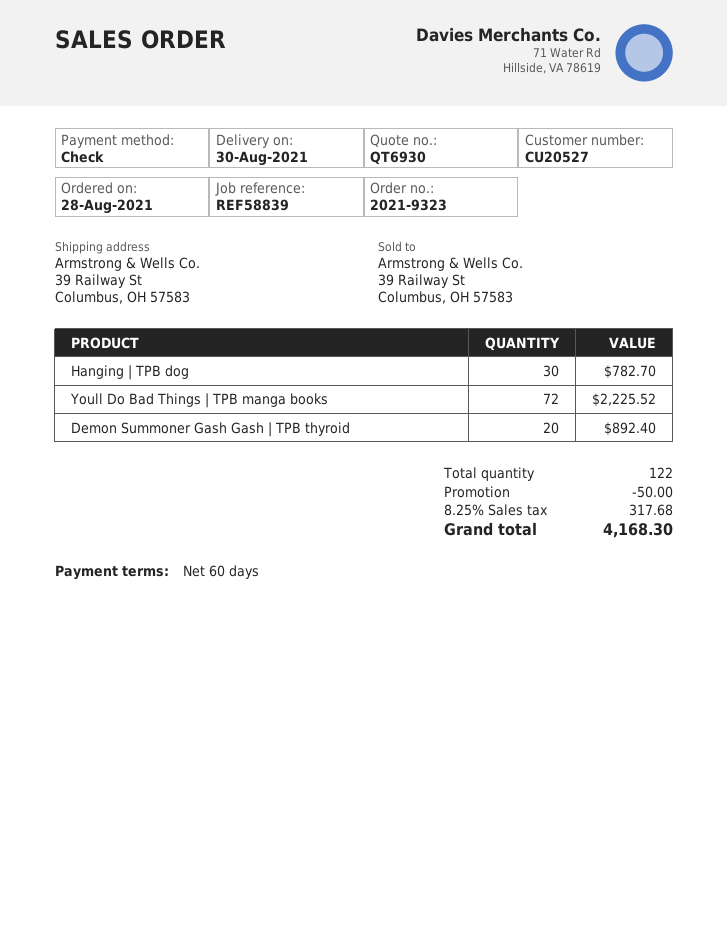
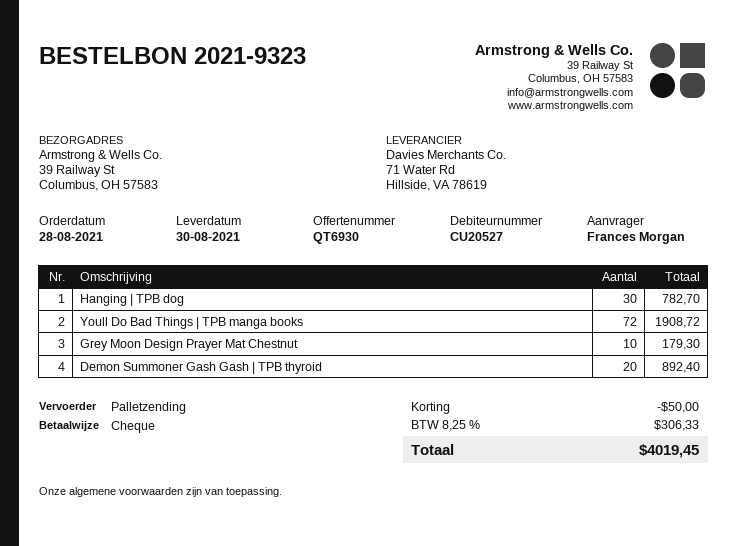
Youll Do Bad Things | TPB manga books: 72 for 2225.52 -> 72 for 1908.72
Grey Moon Design Prayer Mat Chestnut: none -> 10 for 179.30
tax: 8.25% = 317.68 -> 8.25% = 306.33
total: 4168.30 -> 4019.45

